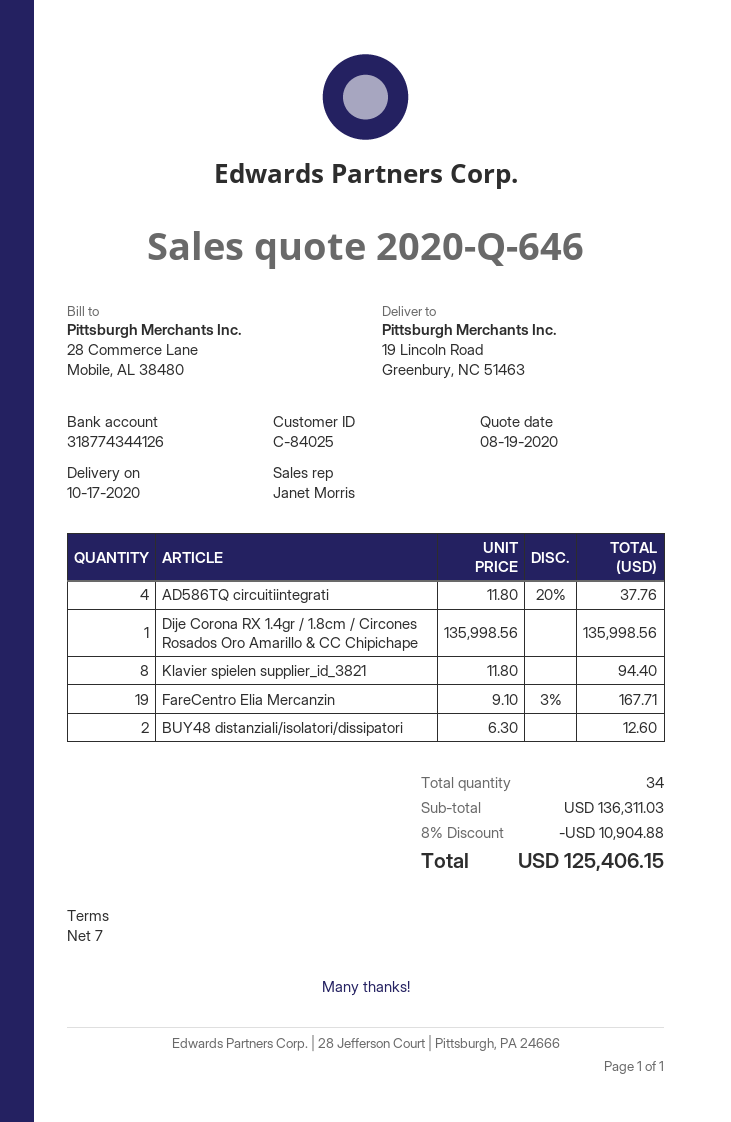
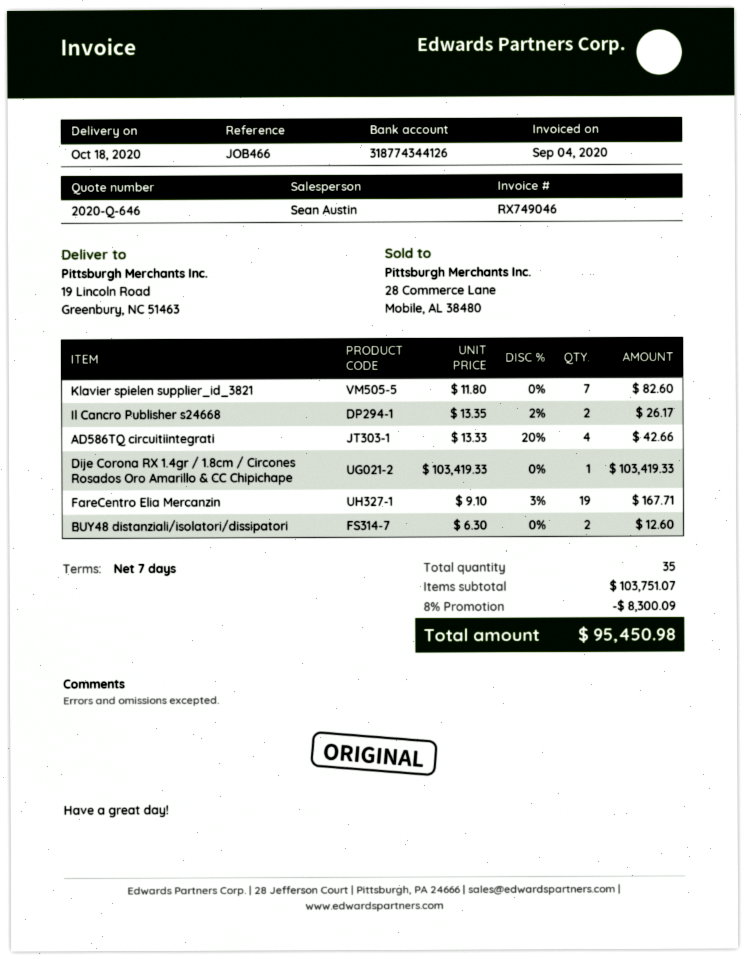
delivery date: 2020-10-17 -> 2020-10-18
sales rep: Janet Morris -> Sean Austin
AD586TQ circuitiintegrati: 4 x 11.80 - 20% = 37.76 -> 4 x 13.33 - 20% = 42.66
Dije Corona RX 1.4gr / 1.8cm / Circones Rosados Oro Amarillo & CC Chipichape: 1 x 135998.56 = 135998.56 -> 1 x 103419.33 = 103419.33
Klavier spielen supplier_id_3821: 8 x 11.80 = 94.40 -> 7 x 11.80 = 82.60
Il Cancro Publisher s24668: none -> 2 x 13.35 - 2% = 26.17
total quantity: 34 -> 35
subtotal: 136311.03 -> 103751.07
discount: 8% = 10904.88 -> 8% = 8300.09
total: 125406.15 -> 95450.98

